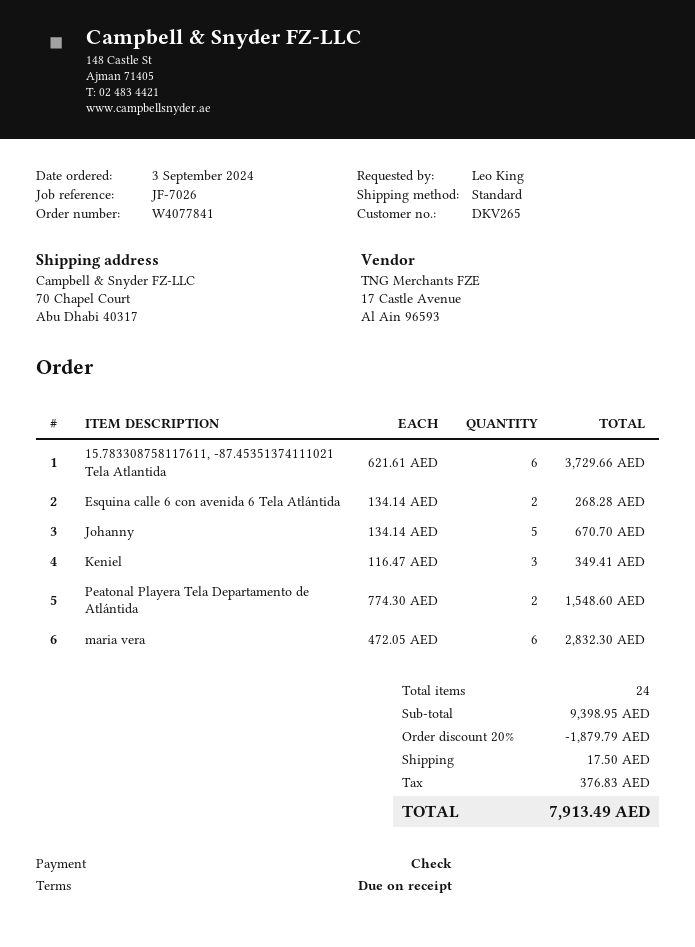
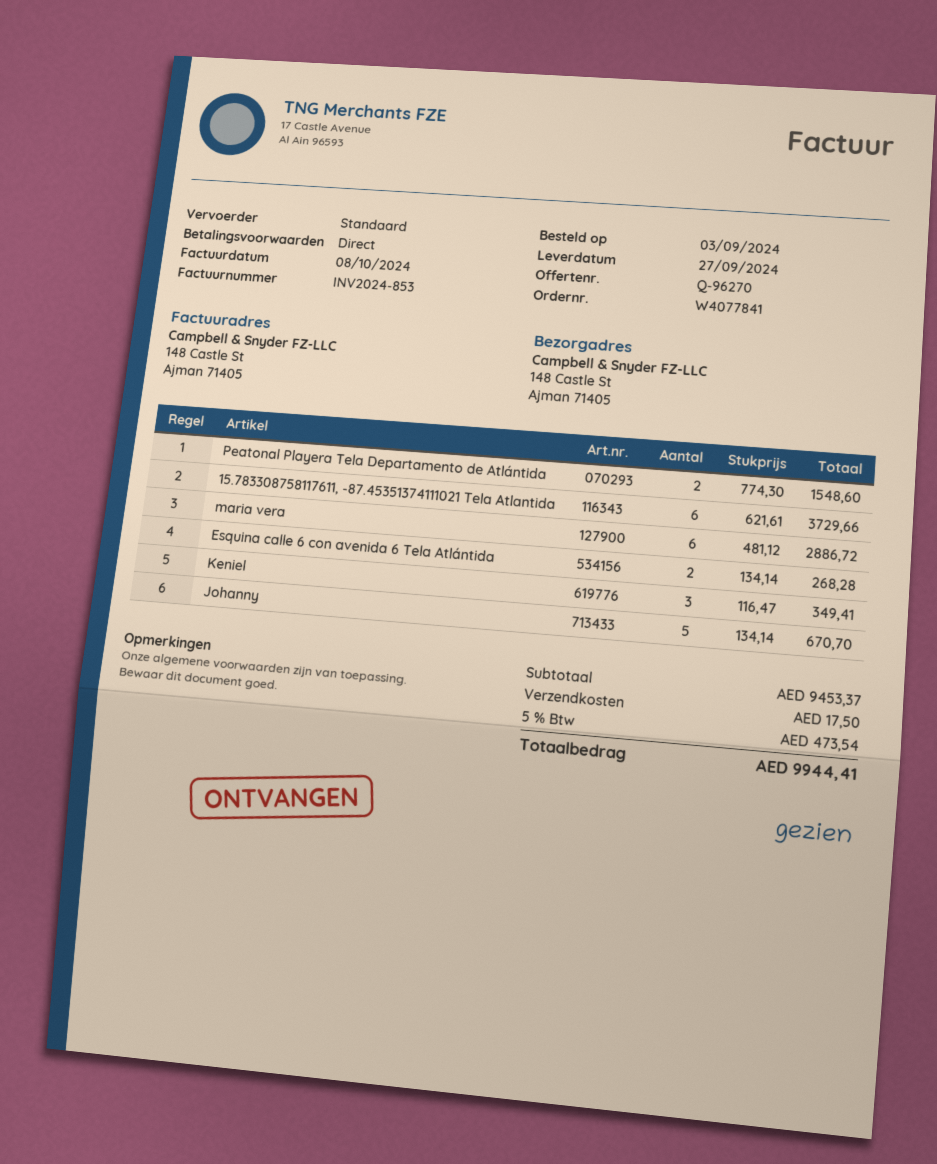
ship to: 70 Chapel Court, Abu Dhabi 40317 -> 148 Castle St, Ajman 71405
maria vera: 6 x 472.05 = 2832.30 -> 6 x 481.12 = 2886.72
subtotal: 9398.95 -> 9453.37
discount: 20% = 1879.79 -> none
tax: 376.83 -> 473.54
total: 7913.49 -> 9944.41

